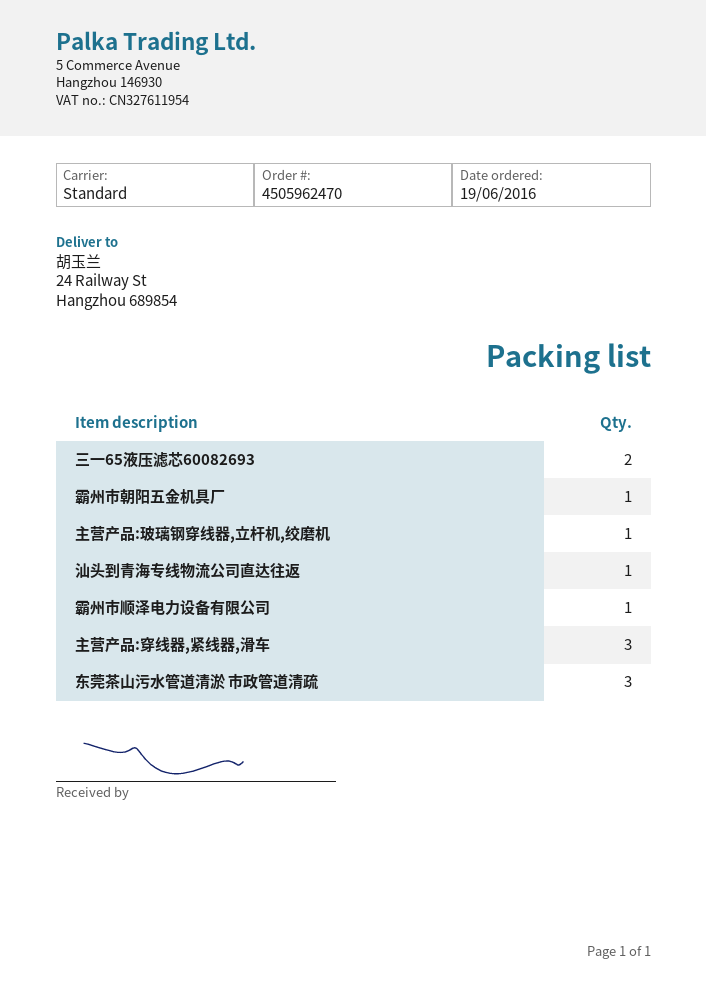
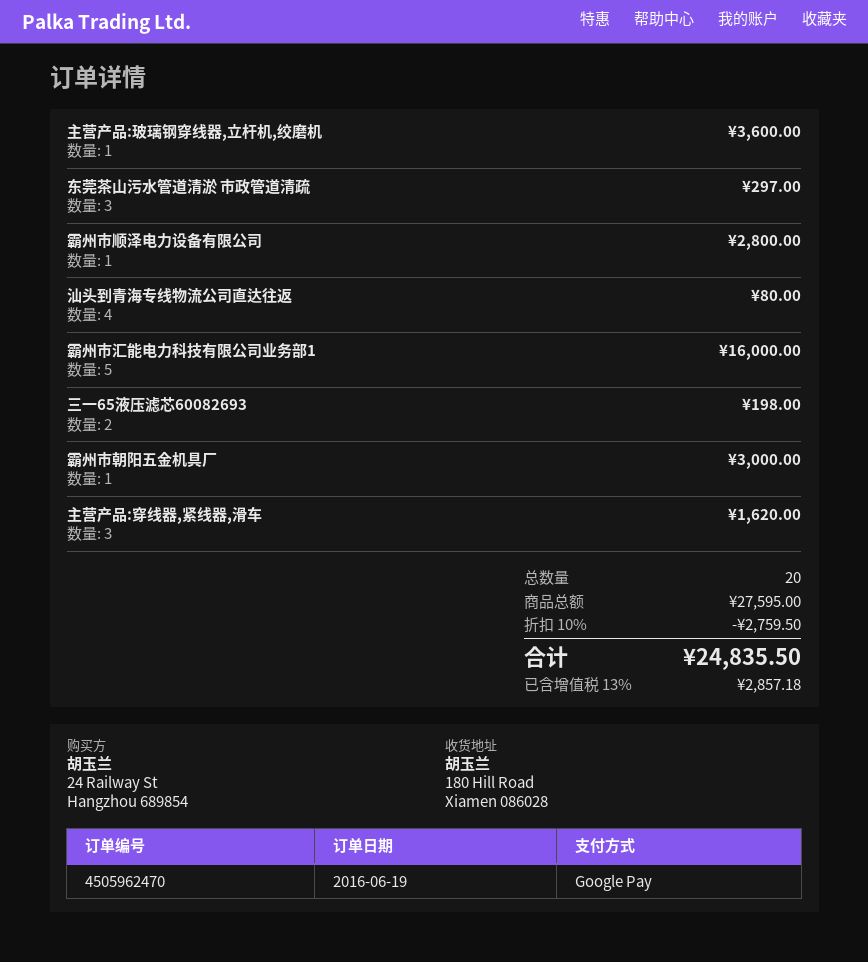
ship to: 24 Railway St, Hangzhou 689854 -> 180 Hill Road, Xiamen 086028
汕头到青海专线物流公司直达往返: 1 -> 4
霸州市汇能电力科技有限公司业务部1: none -> 5

